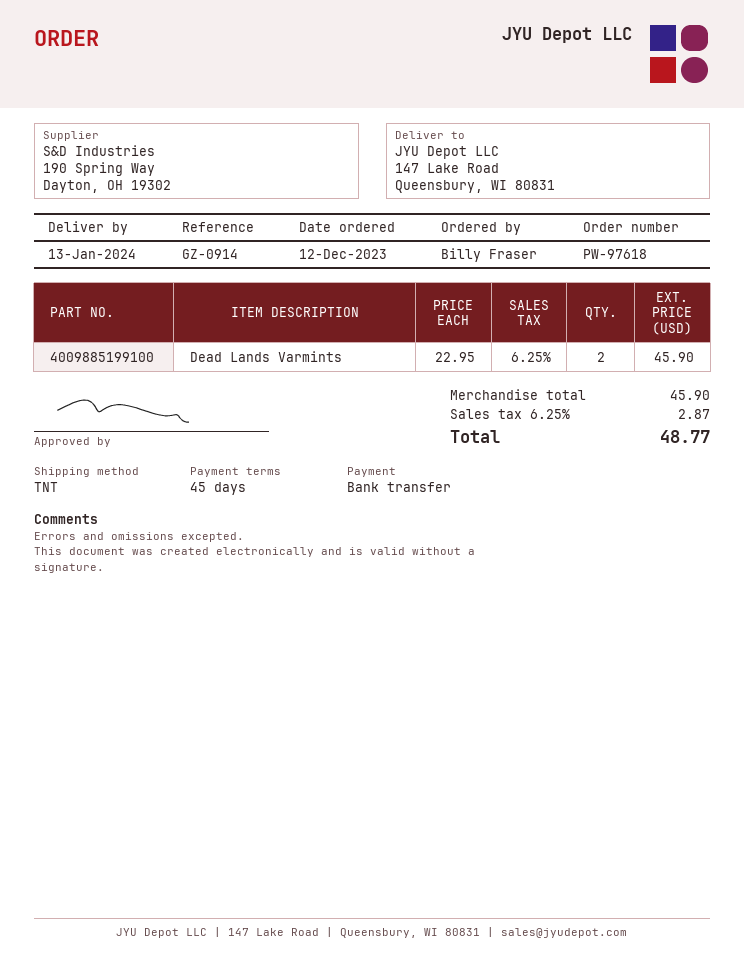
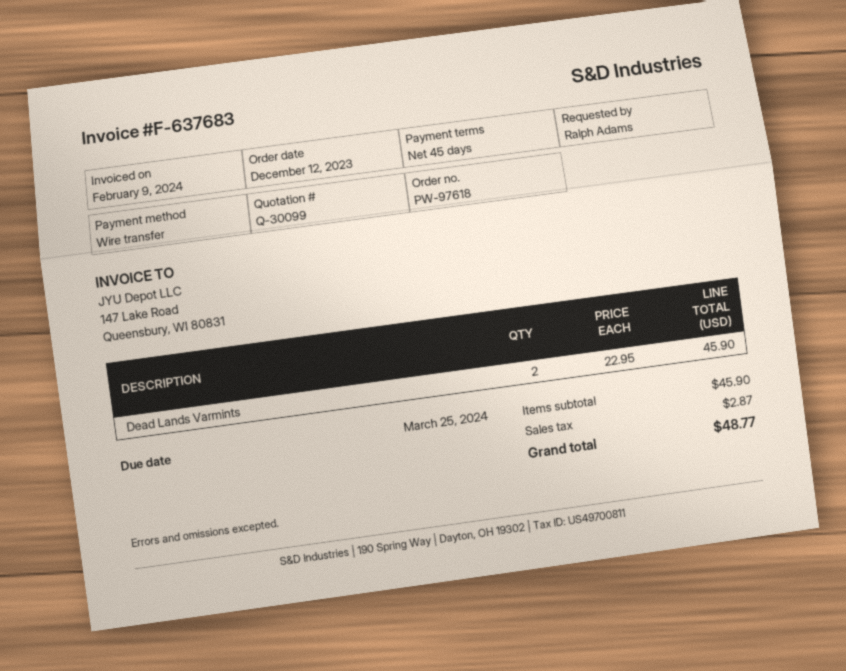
ordered by: Billy Fraser -> Ralph Adams

